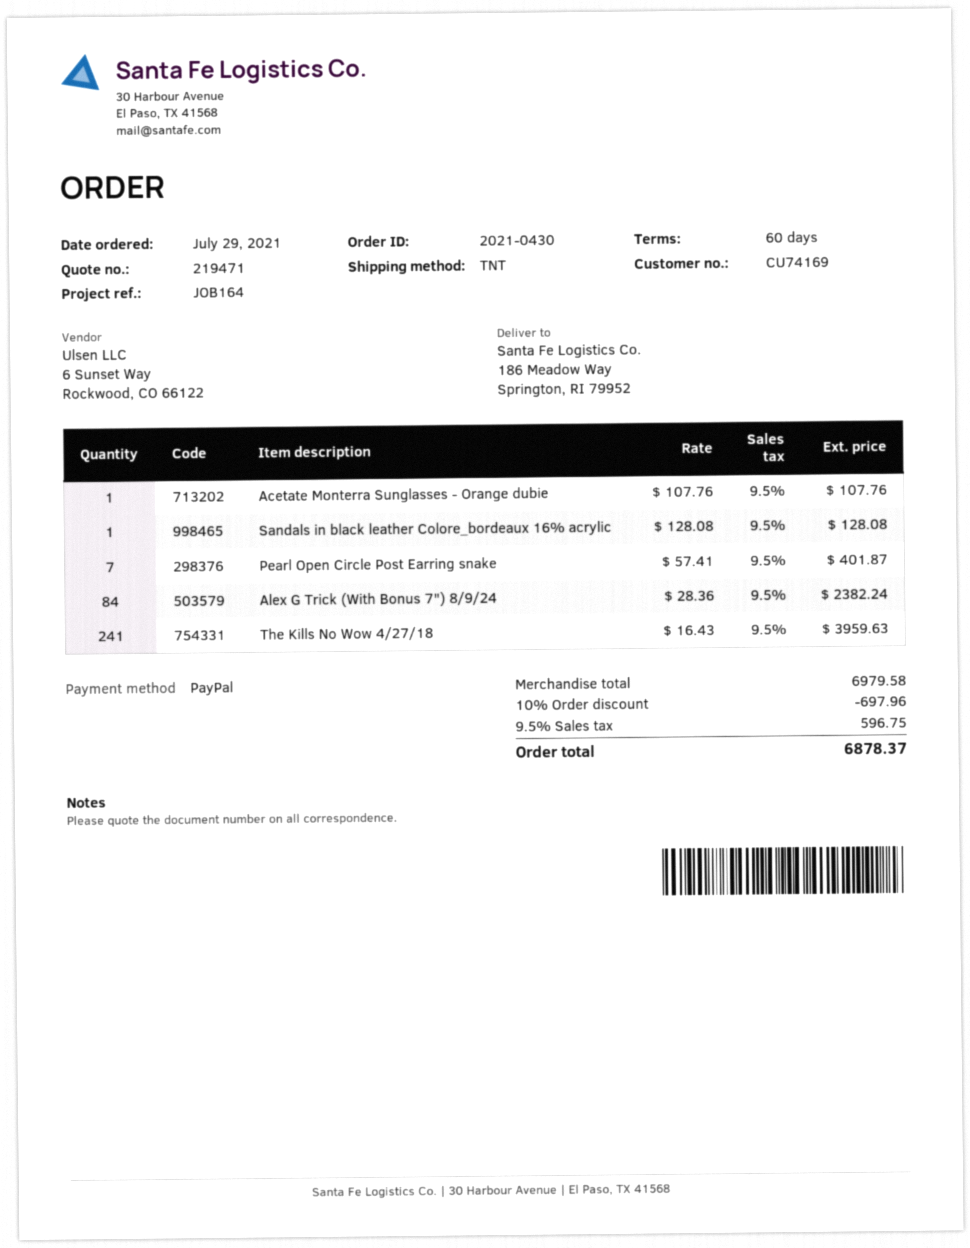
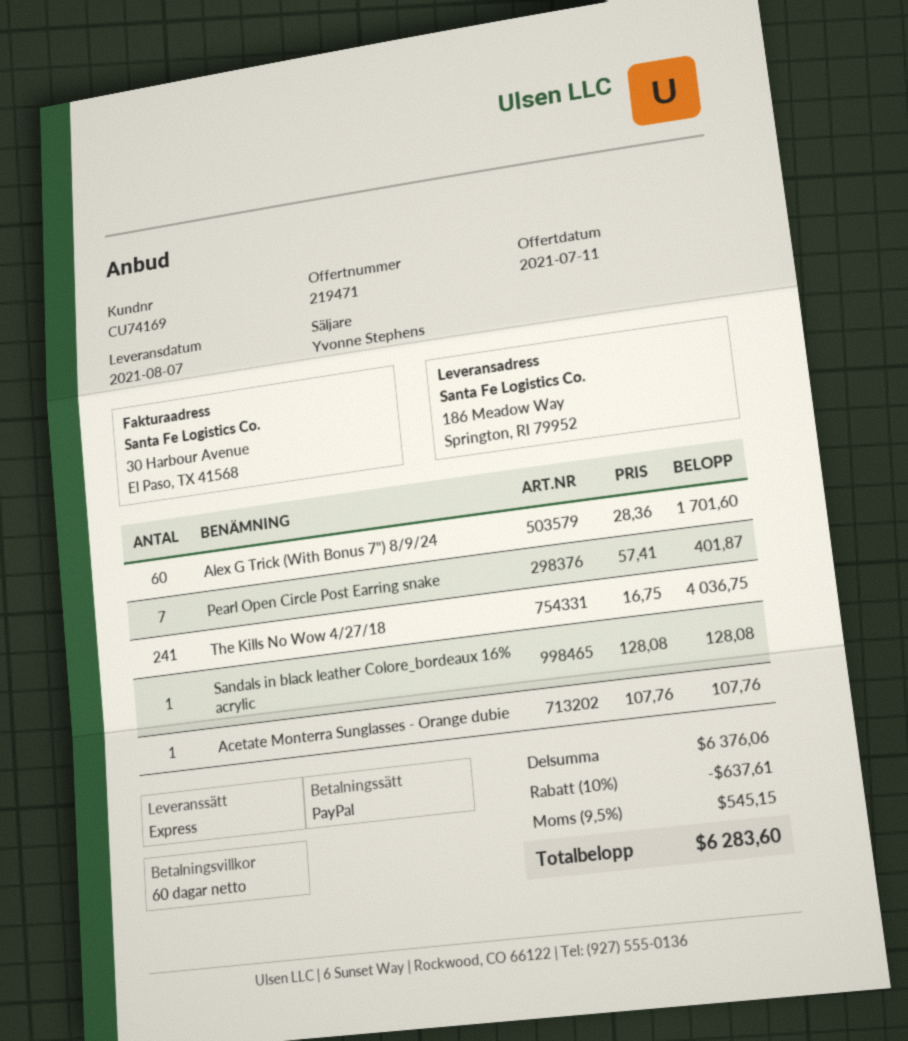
shipping method: TNT -> express
Alex G Trick (With Bonus 7") 8/9/24: 84 x 28.36 = 2382.24 -> 60 x 28.36 = 1701.60
The Kills No Wow 4/27/18: 241 x 16.43 = 3959.63 -> 241 x 16.75 = 4036.75
subtotal: 6979.58 -> 6376.06
discount: 10% = 697.96 -> 10% = 637.61
tax: 9.5% = 596.75 -> 9.5% = 545.15
total: 6878.37 -> 6283.60

